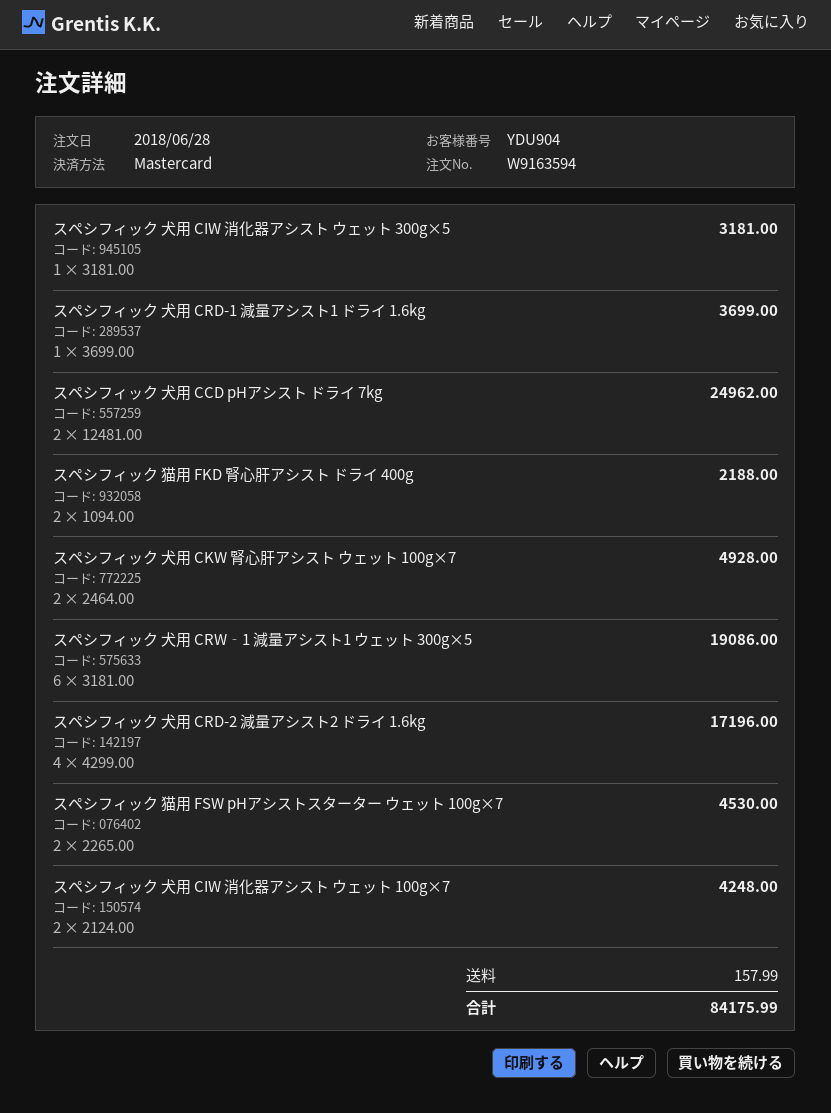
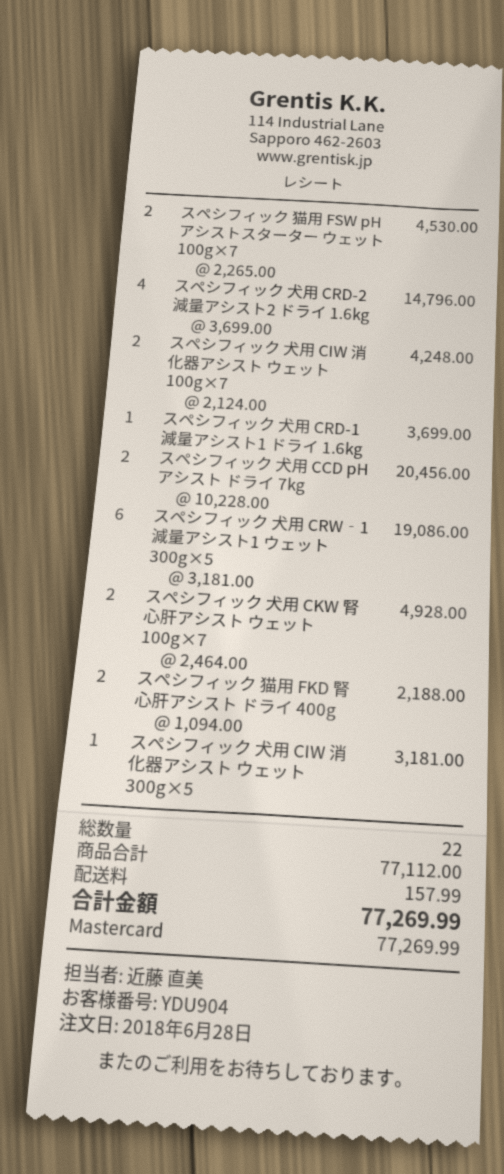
スペシフィック 犬用 CCD pHアシスト ドライ 7kg: 2 x 12481.00 = 24962.00 -> 2 x 10228.00 = 20456.00
スペシフィック 犬用 CRD-2 減量アシスト2 ドライ 1.6kg: 4 x 4299.00 = 17196.00 -> 4 x 3699.00 = 14796.00
total: 84175.99 -> 77269.99

